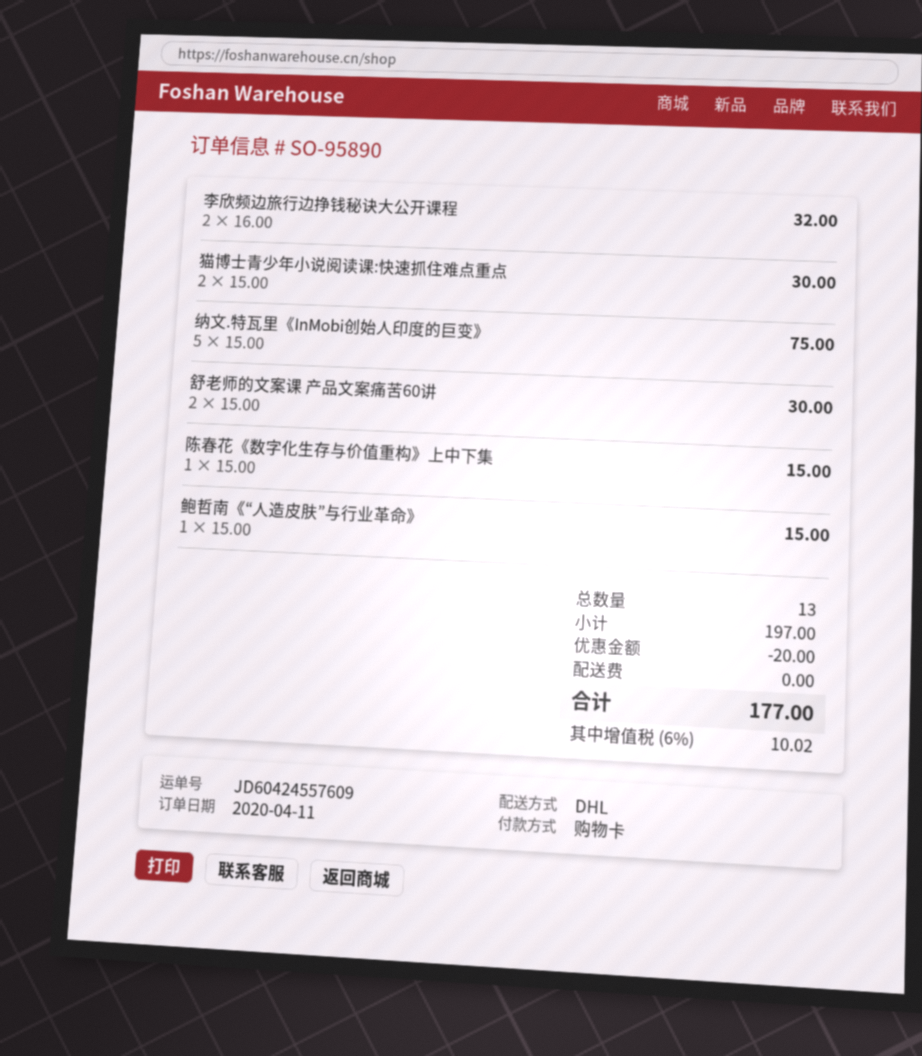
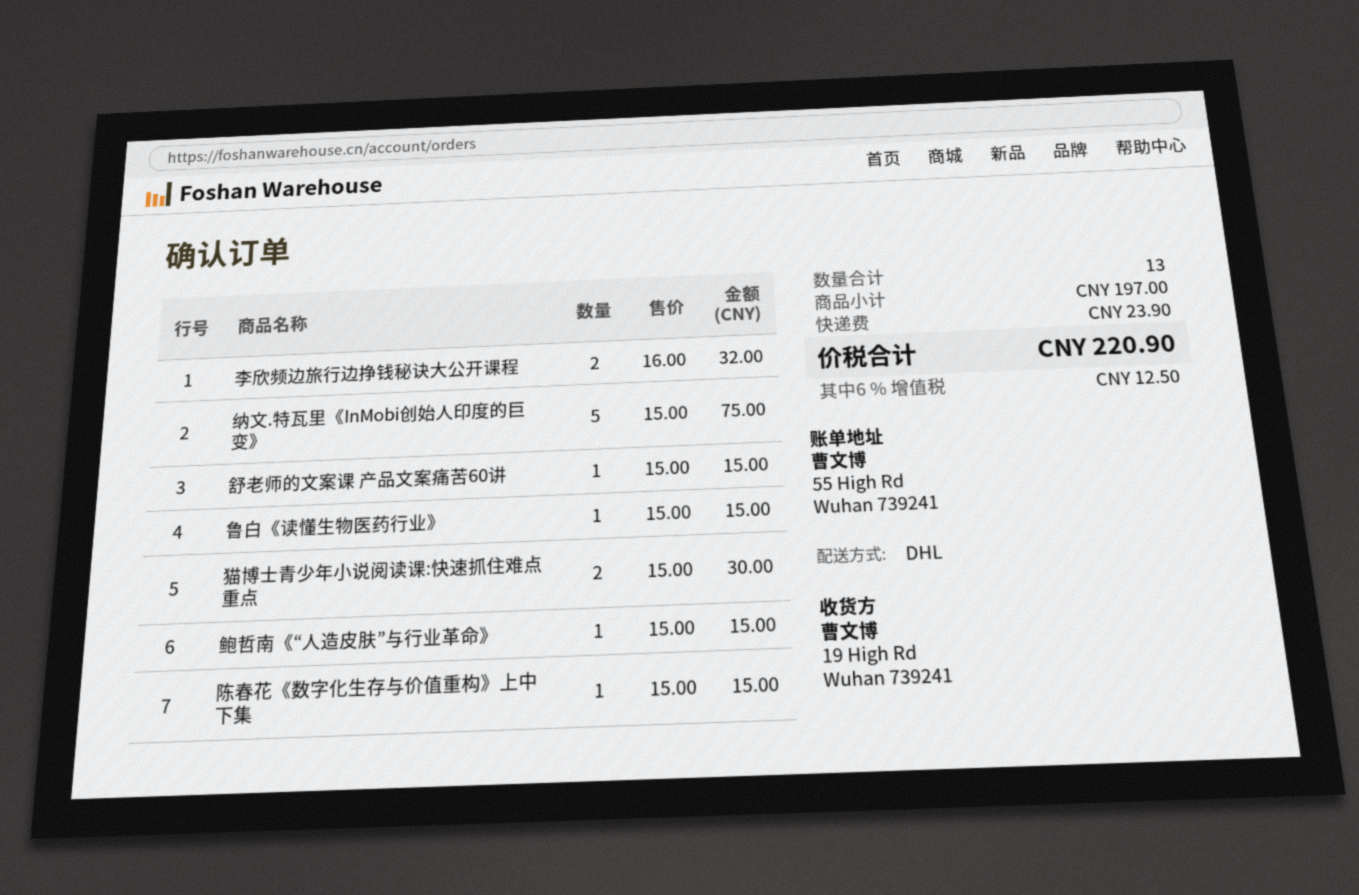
舒老师的文案课 产品文案痛苦60讲: 2 x 15.00 = 30.00 -> 1 x 15.00 = 15.00
鲁白《读懂生物医药行业》: none -> 1 x 15.00 = 15.00
discount: 20.00 -> none
shipping: 0.00 -> 23.90
tax: 6% = 10.02 -> 6% = 12.50
total: 177.00 -> 220.90

